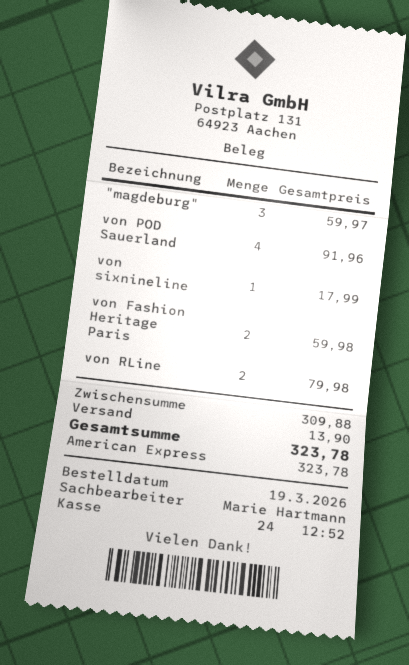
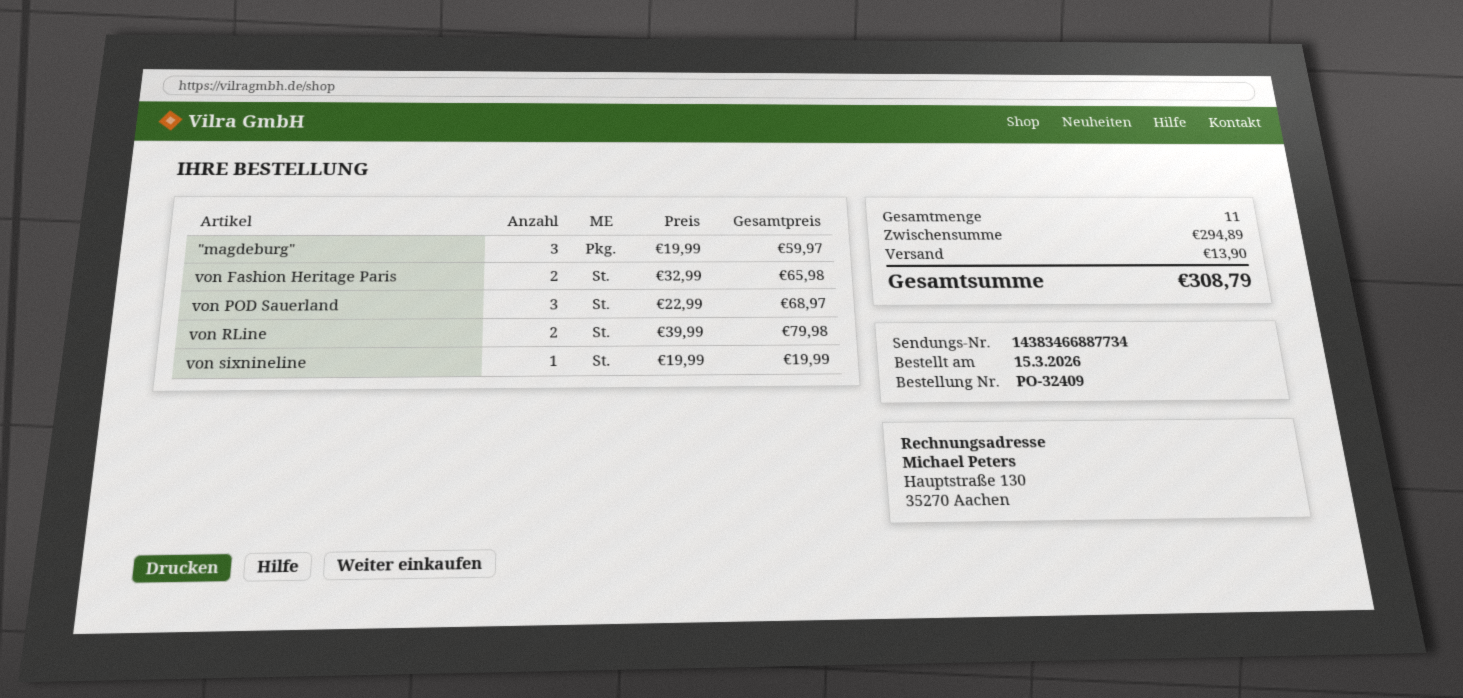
order date: 2026-03-19 -> 2026-03-15
von POD Sauerland: 4 for 91.96 -> 3 for 68.97
von sixnineline: 1 for 17.99 -> 1 for 19.99
von Fashion Heritage Paris: 2 for 59.98 -> 2 for 65.98
subtotal: 309.88 -> 294.89
total: 323.78 -> 308.79

